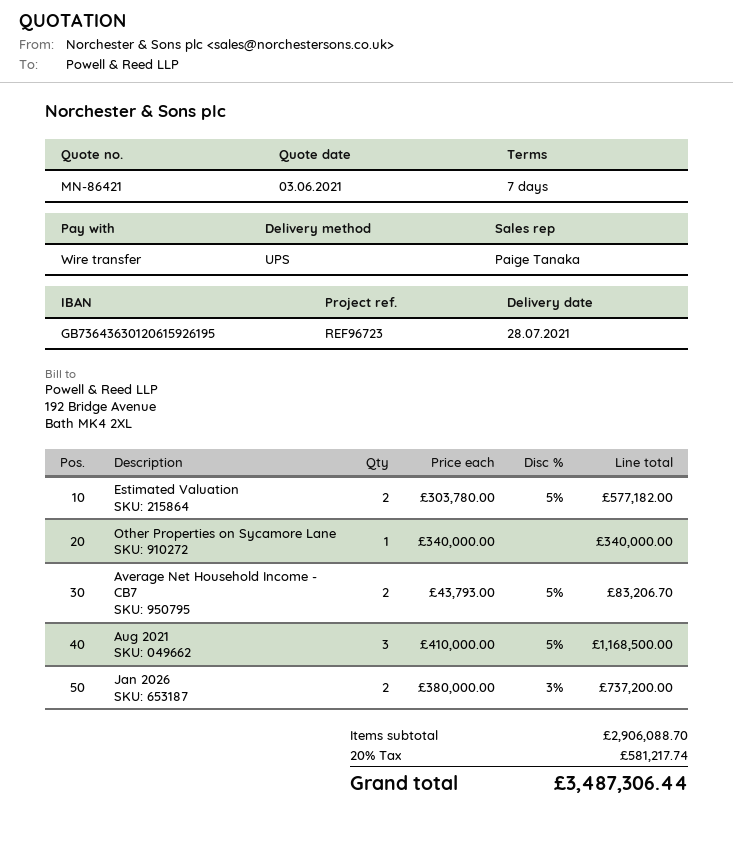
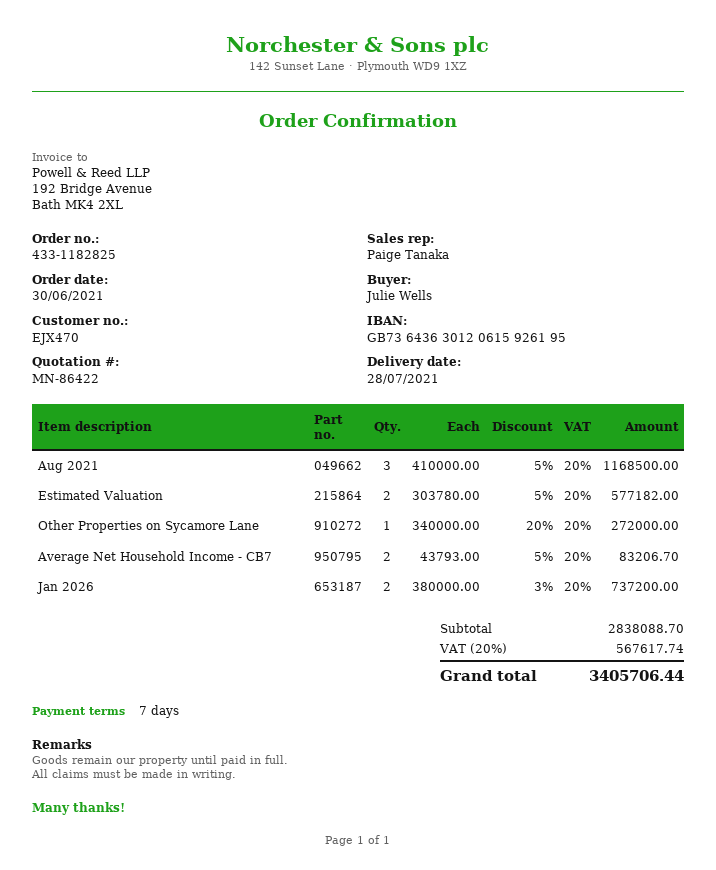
quote number: MN-86421 -> MN-86422
Other Properties on Sycamore Lane: 1 x 340000.00 = 340000.00 -> 1 x 340000.00 - 20% = 272000.00
subtotal: 2906088.70 -> 2838088.70
tax: 20% = 581217.74 -> 20% = 567617.74
total: 3487306.44 -> 3405706.44

